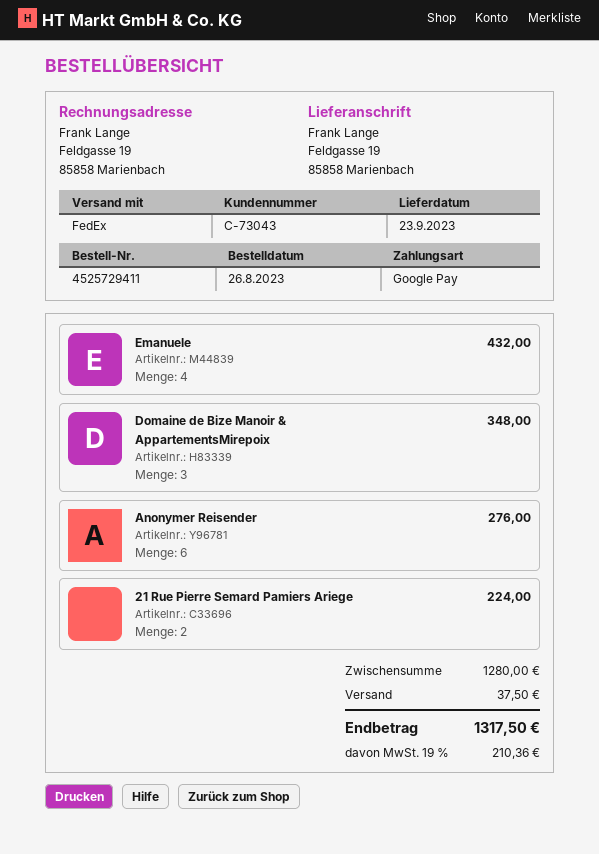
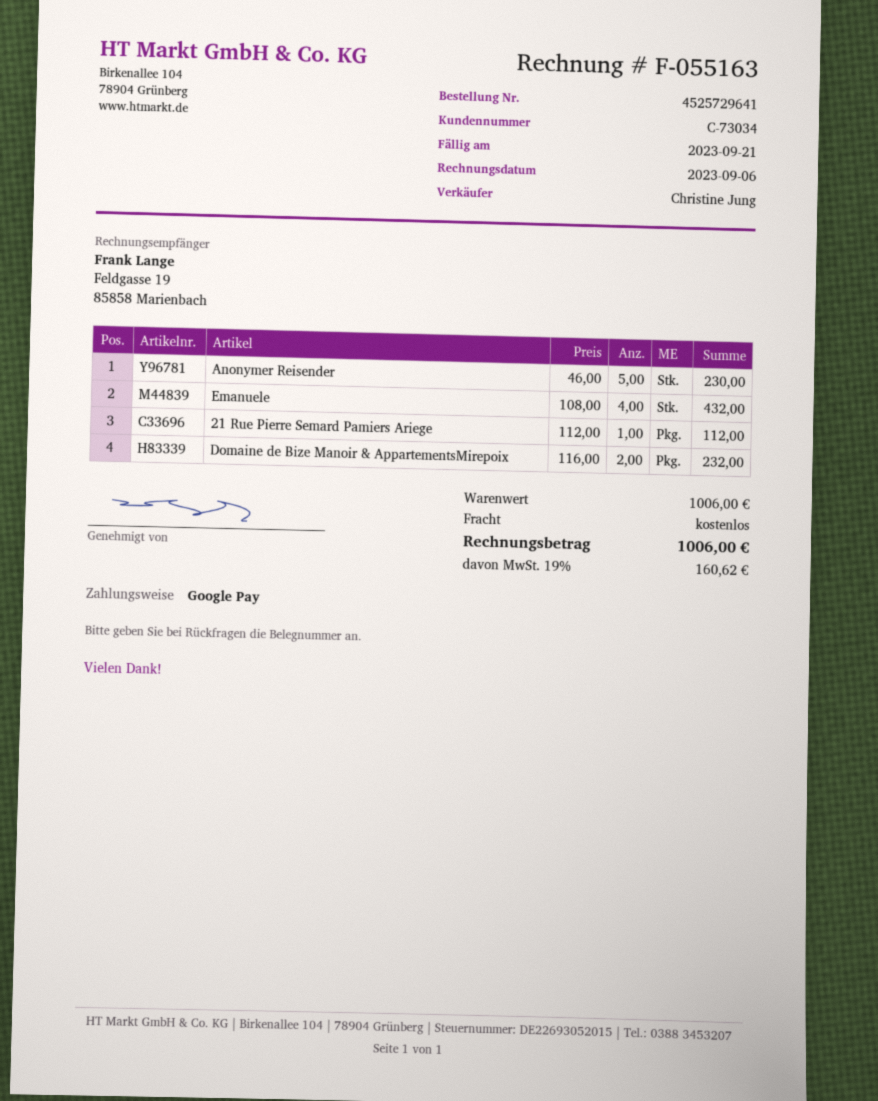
order number: 4525729411 -> 4525729641
customer number: C-73043 -> C-73034
Domaine de Bize Manoir & AppartementsMirepoix: 3 for 348.00 -> 2 for 232.00
Anonymer Reisender: 6 for 276.00 -> 5 for 230.00
21 Rue Pierre Semard Pamiers Ariege: 2 for 224.00 -> 1 for 112.00
subtotal: 1280.00 -> 1006.00
shipping: 37.50 -> 0.00
tax: 19% = 210.36 -> 19% = 160.62
total: 1317.50 -> 1006.00

